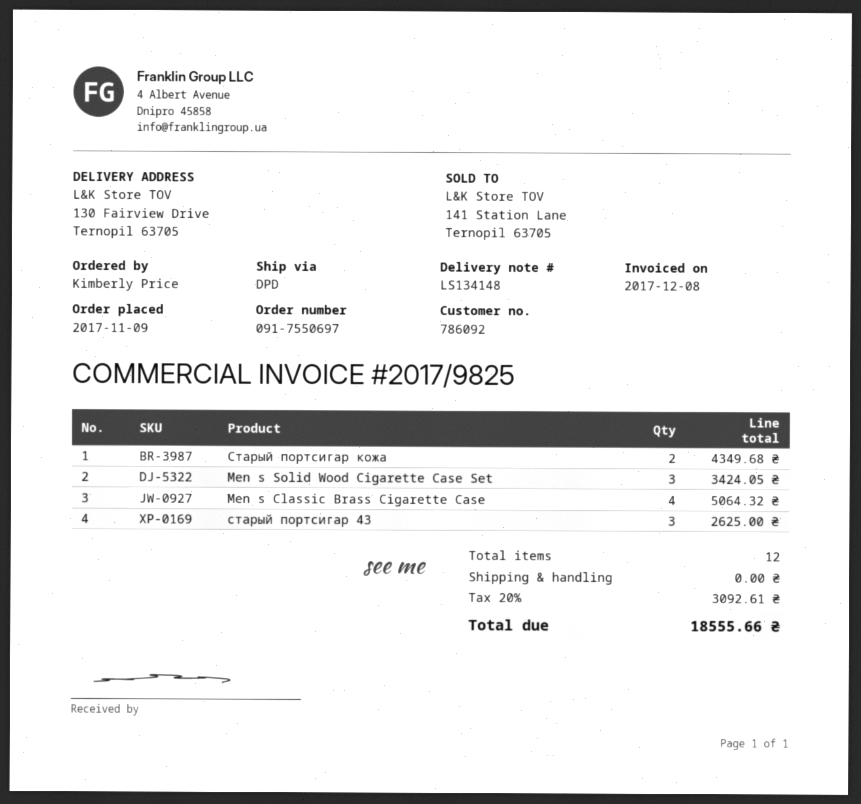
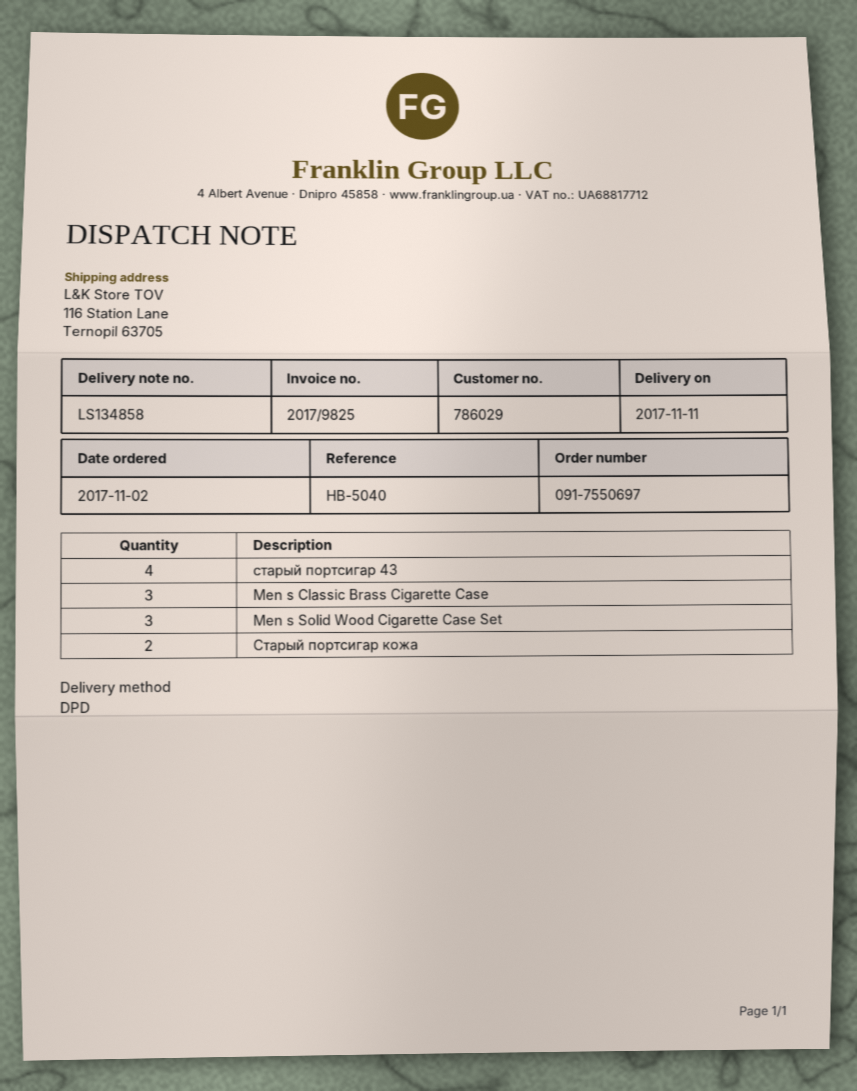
order date: 2017-11-09 -> 2017-11-02
delivery note number: LS134148 -> LS134858
customer number: 786092 -> 786029
ship to: 130 Fairview Drive, Ternopil 63705 -> 116 Station Lane, Ternopil 63705
Men s Classic Brass Cigarette Case: 4 -> 3
старый портсигар 43: 3 -> 4

